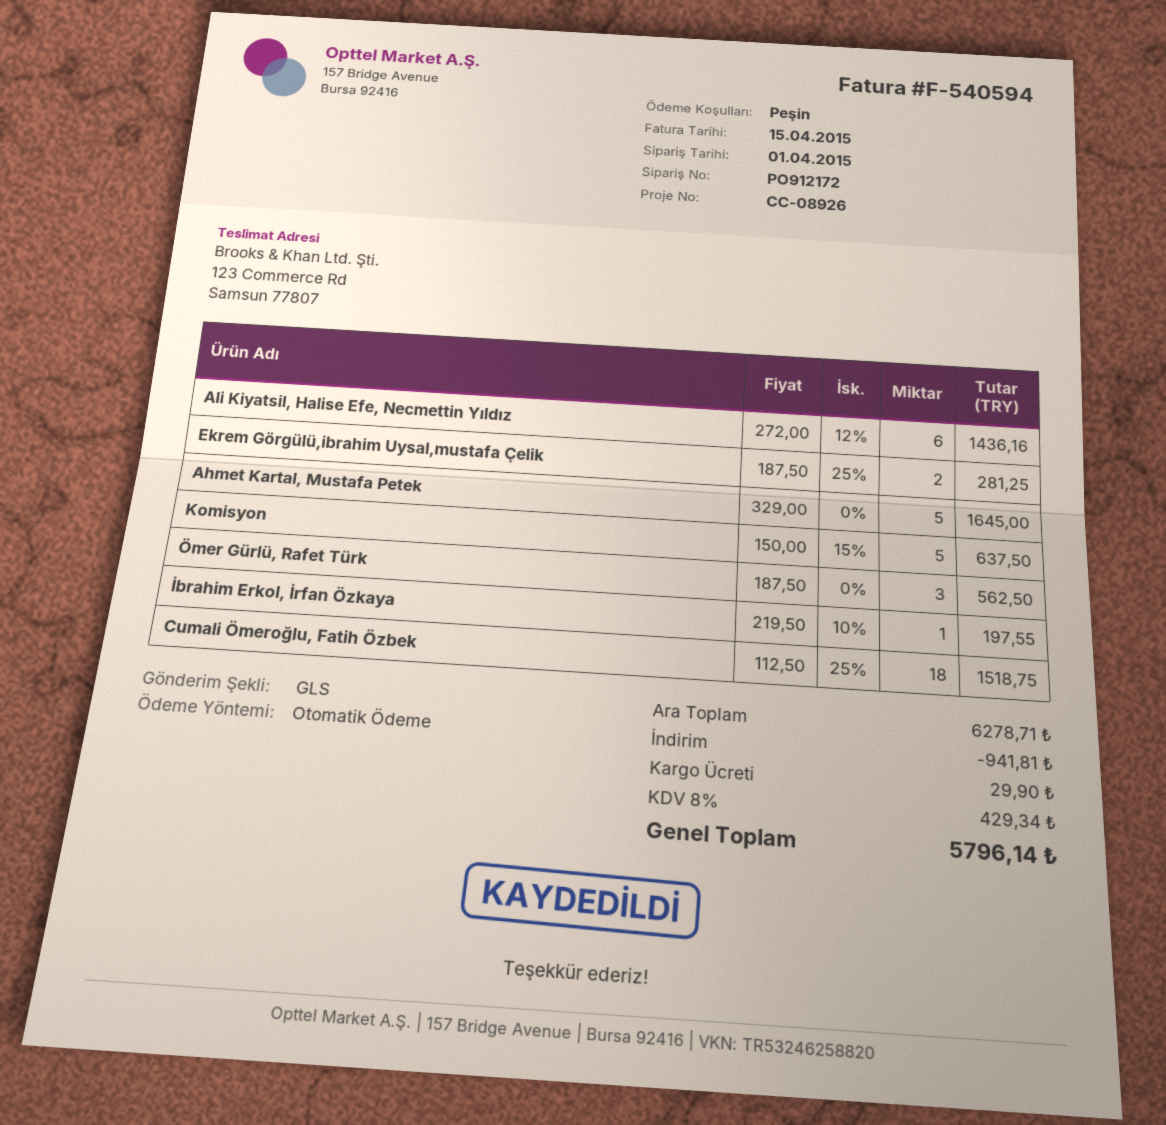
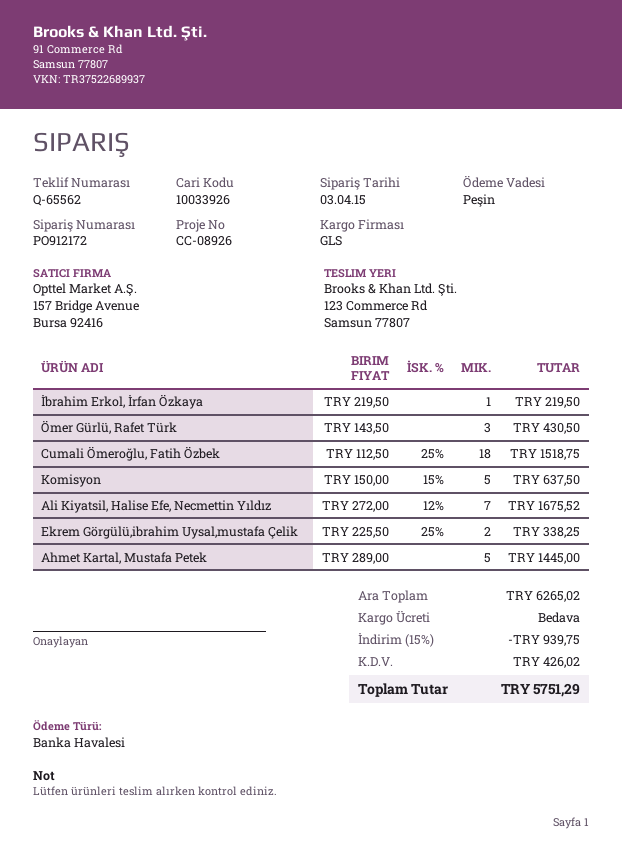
order date: 2015-04-01 -> 2015-04-03
payment method: direct debit -> bank transfer
Ali Kiyatsil, Halise Efe, Necmettin Yıldız: 6 x 272.00 - 12% = 1436.16 -> 7 x 272.00 - 12% = 1675.52
Ekrem Görgülü,ibrahim Uysal,mustafa Çelik: 2 x 187.50 - 25% = 281.25 -> 2 x 225.50 - 25% = 338.25
Ahmet Kartal, Mustafa Petek: 5 x 329.00 = 1645.00 -> 5 x 289.00 = 1445.00
Ömer Gürlü, Rafet Türk: 3 x 187.50 = 562.50 -> 3 x 143.50 = 430.50
İbrahim Erkol, İrfan Özkaya: 1 x 219.50 - 10% = 197.55 -> 1 x 219.50 = 219.50
subtotal: 6278.71 -> 6265.02
discount: 941.81 -> 939.75
shipping: 29.90 -> 0.00
tax: 429.34 -> 426.02
total: 5796.14 -> 5751.29

